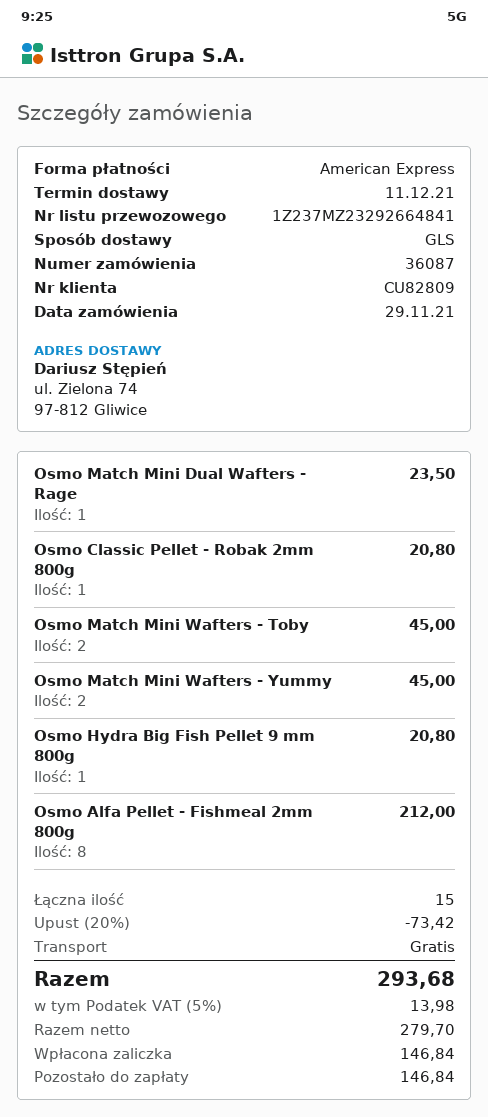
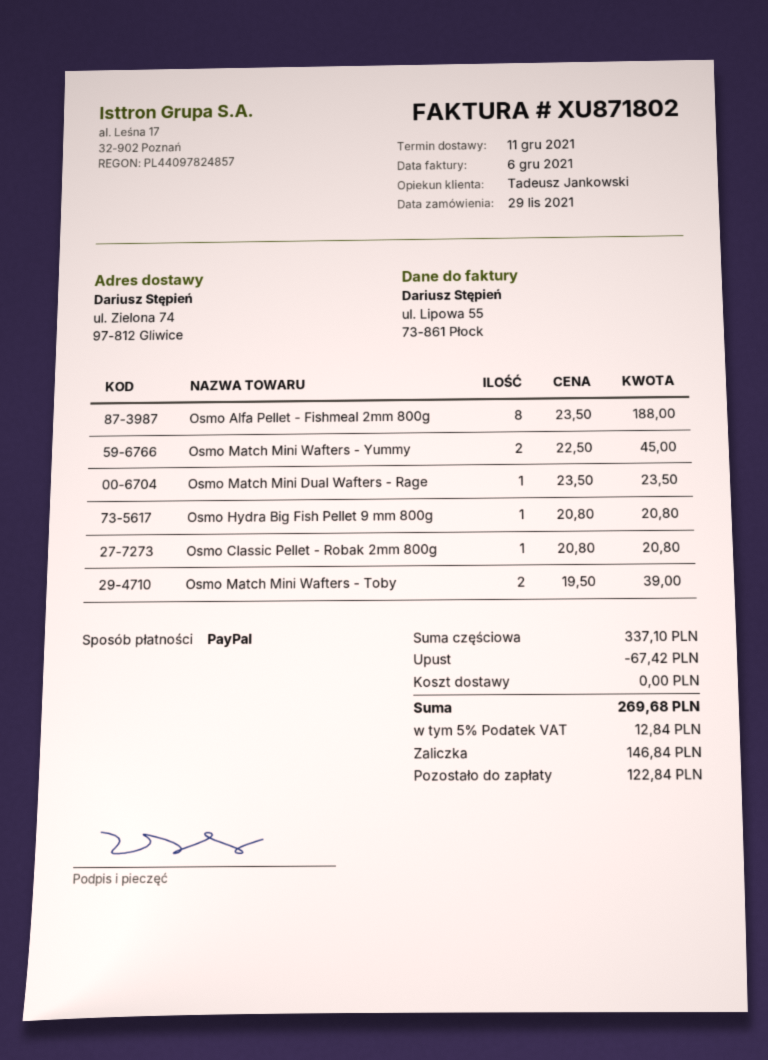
payment method: American Express -> PayPal
Osmo Match Mini Wafters - Toby: 2 for 45.00 -> 2 for 39.00
Osmo Alfa Pellet - Fishmeal 2mm 800g: 8 for 212.00 -> 8 for 188.00
discount: 73.42 -> 67.42
tax: 5% = 13.98 -> 5% = 12.84
total: 293.68 -> 269.68
balance: 146.84 -> 122.84

